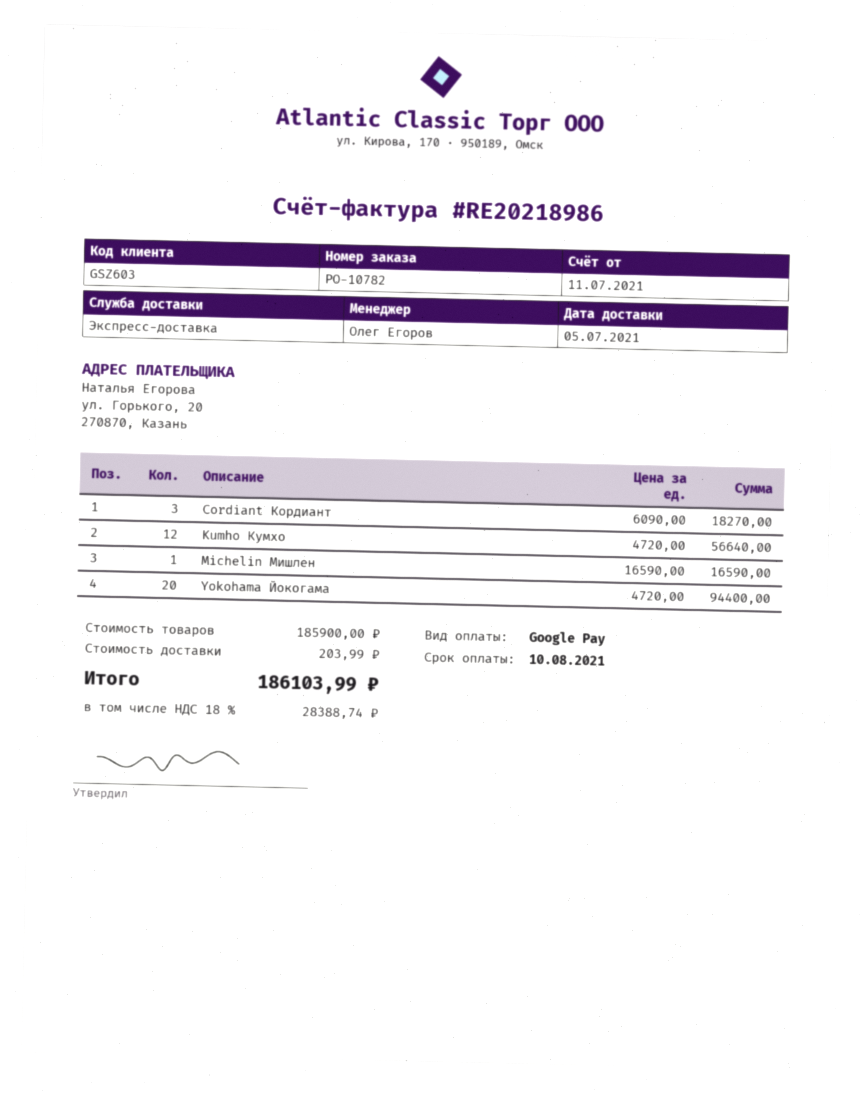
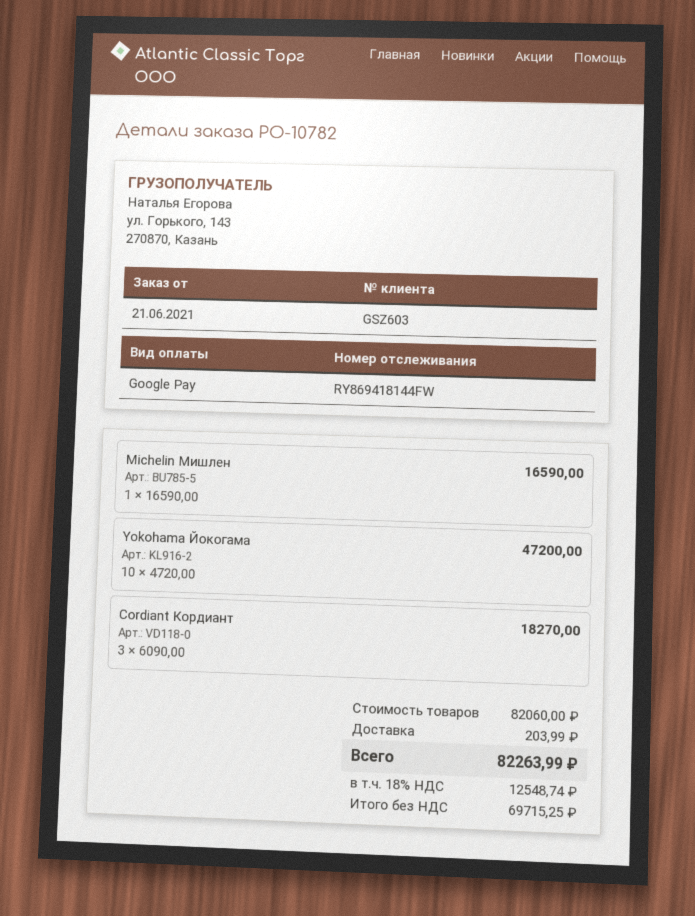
Kumho Кумхо: 12 x 4720.00 = 56640.00 -> none
Yokohama Йокогама: 20 x 4720.00 = 94400.00 -> 10 x 4720.00 = 47200.00
subtotal: 185900.00 -> 82060.00
tax: 18% = 28388.74 -> 18% = 12548.74
total: 186103.99 -> 82263.99

